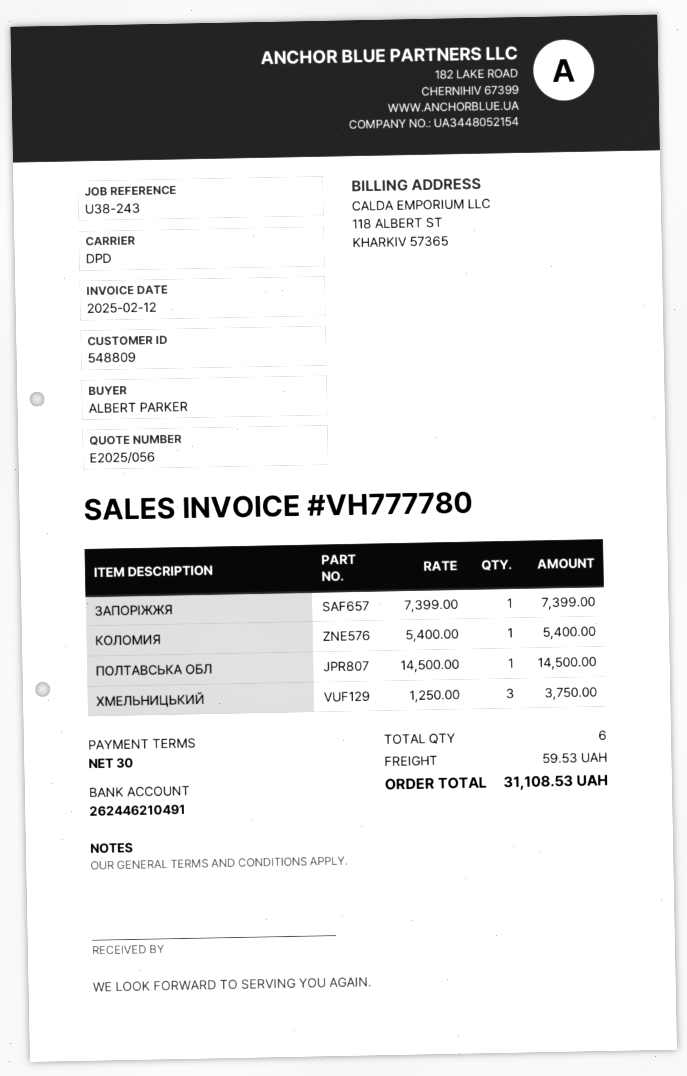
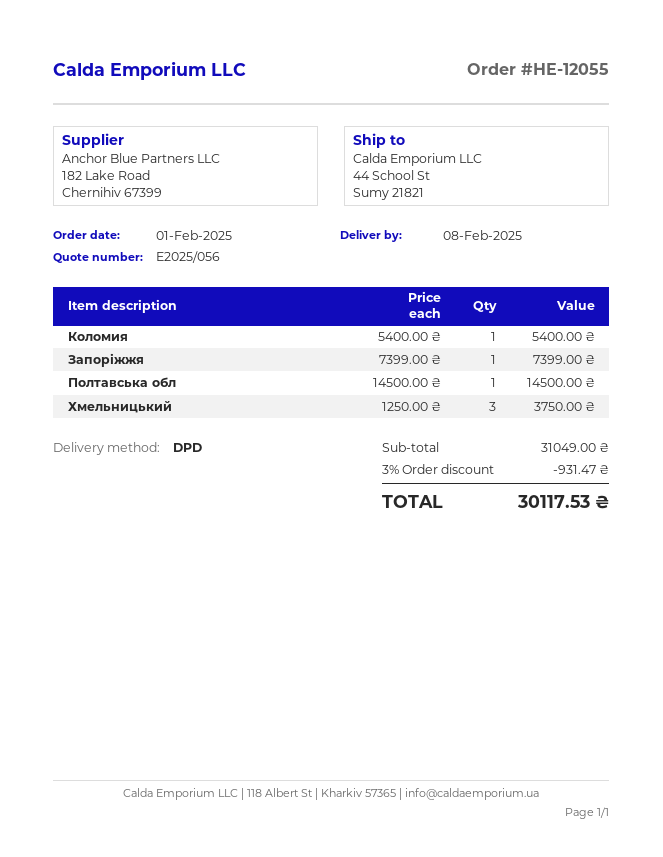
discount: none -> 3% = 931.47
shipping: 59.53 -> none
total: 31108.53 -> 30117.53

